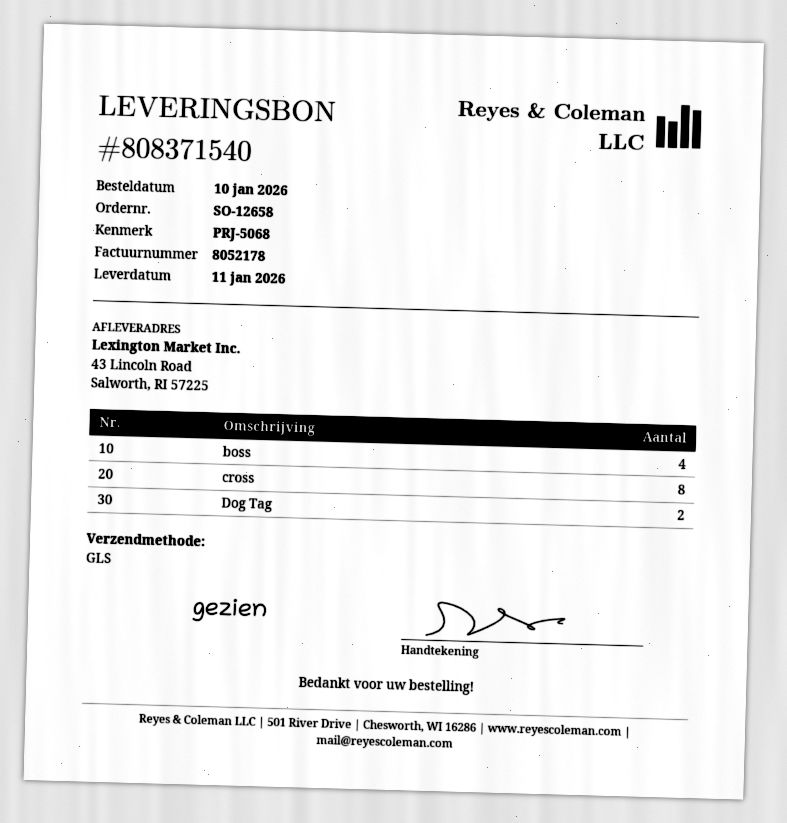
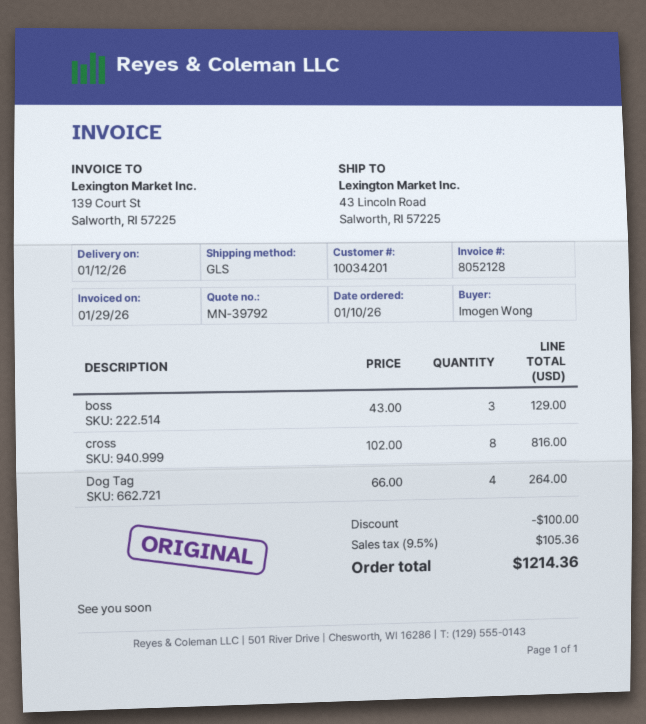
delivery date: 2026-01-11 -> 2026-01-12
invoice number: 8052178 -> 8052128
boss: 4 -> 3
Dog Tag: 2 -> 4

